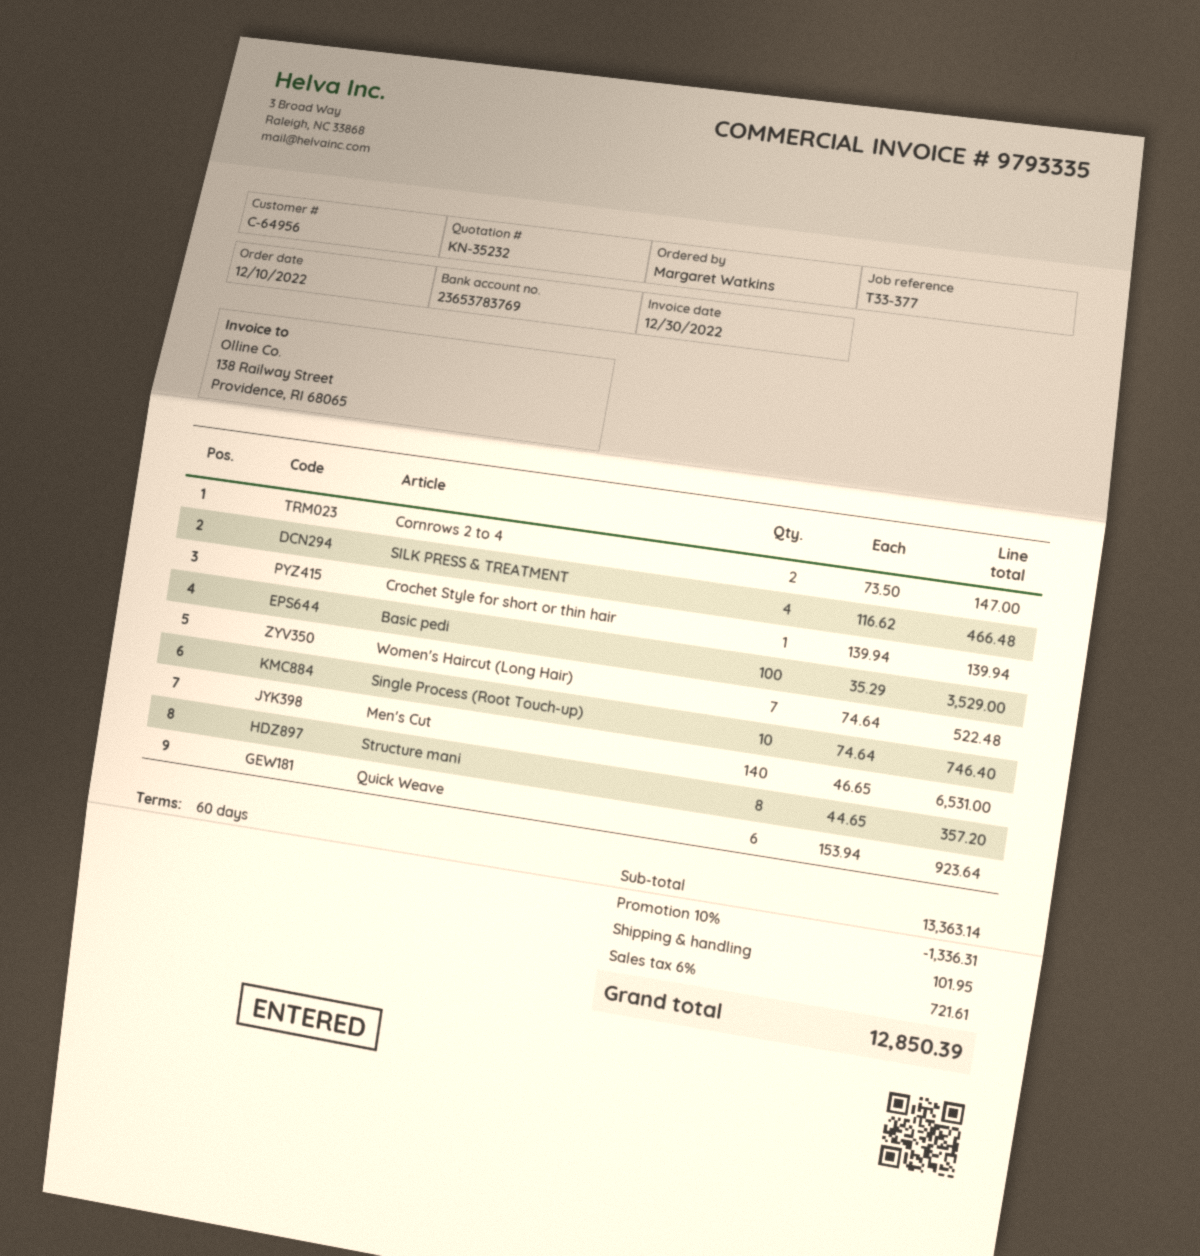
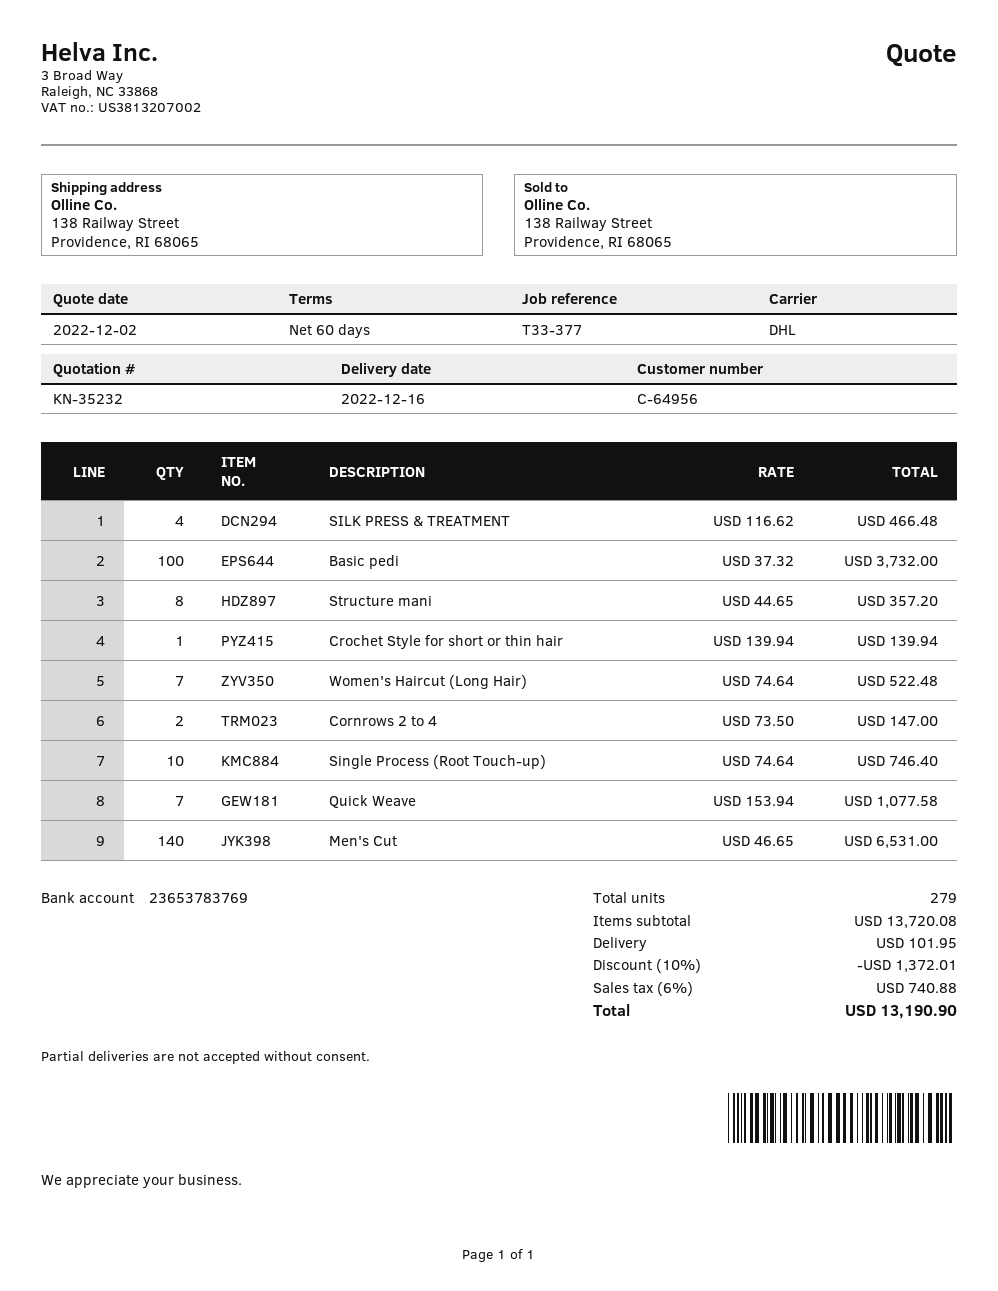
Basic pedi: 100 x 35.29 = 3529.00 -> 100 x 37.32 = 3732.00
Quick Weave: 6 x 153.94 = 923.64 -> 7 x 153.94 = 1077.58
subtotal: 13363.14 -> 13720.08
discount: 10% = 1336.31 -> 10% = 1372.01
tax: 6% = 721.61 -> 6% = 740.88
total: 12850.39 -> 13190.90

